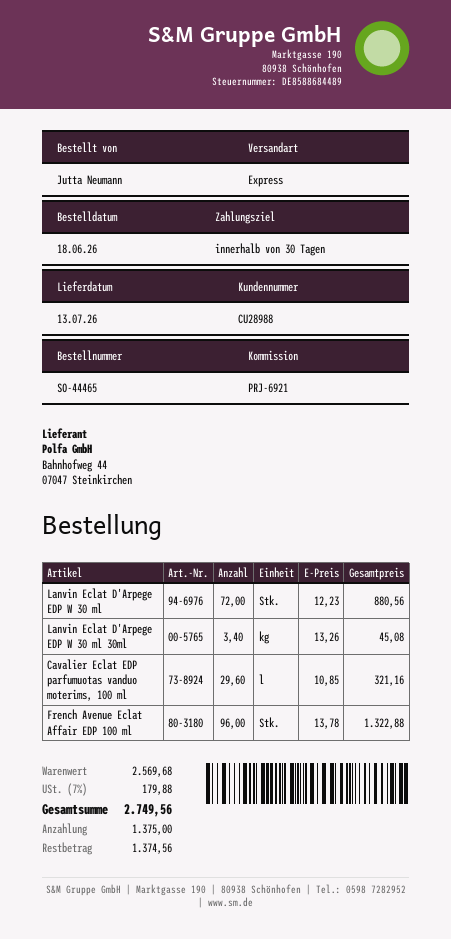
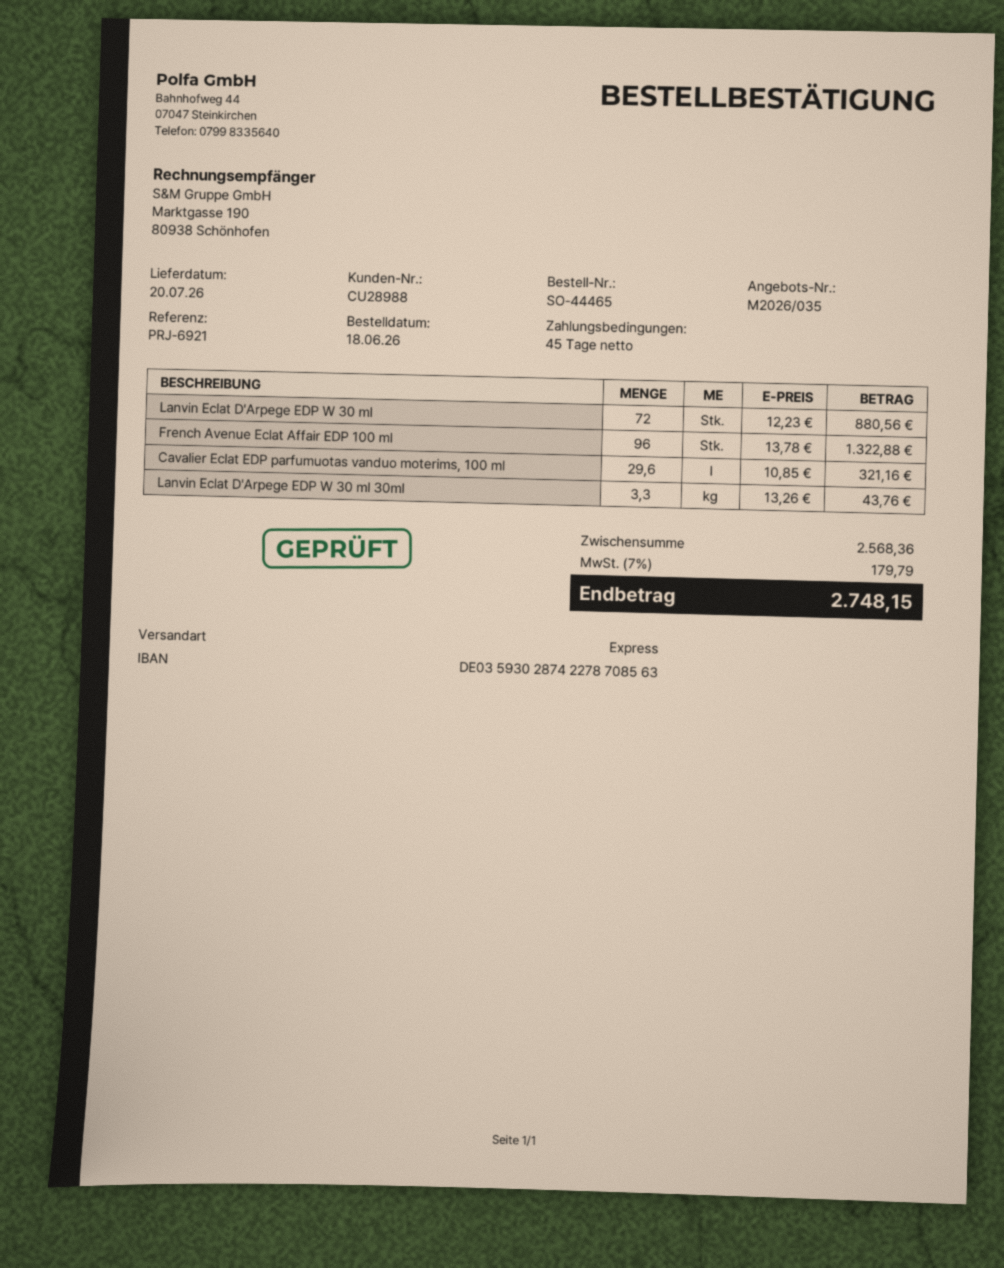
delivery date: 2026-07-13 -> 2026-07-20
payment terms: 30 days -> 45 days
Lanvin Eclat D'Arpege EDP W 30 ml 30ml: 3.4 x 13.26 = 45.08 -> 3.3 x 13.26 = 43.76
subtotal: 2569.68 -> 2568.36
tax: 7% = 179.88 -> 7% = 179.79
total: 2749.56 -> 2748.15

